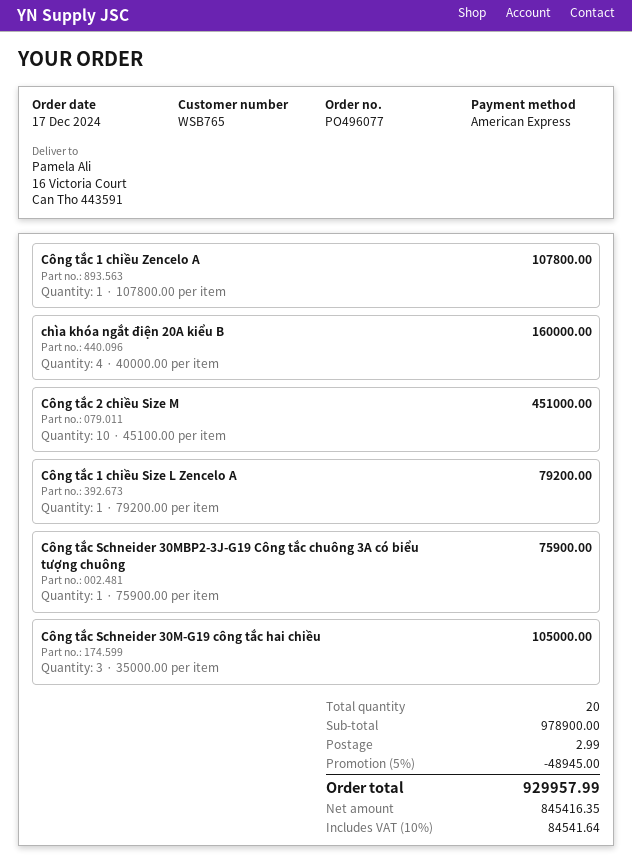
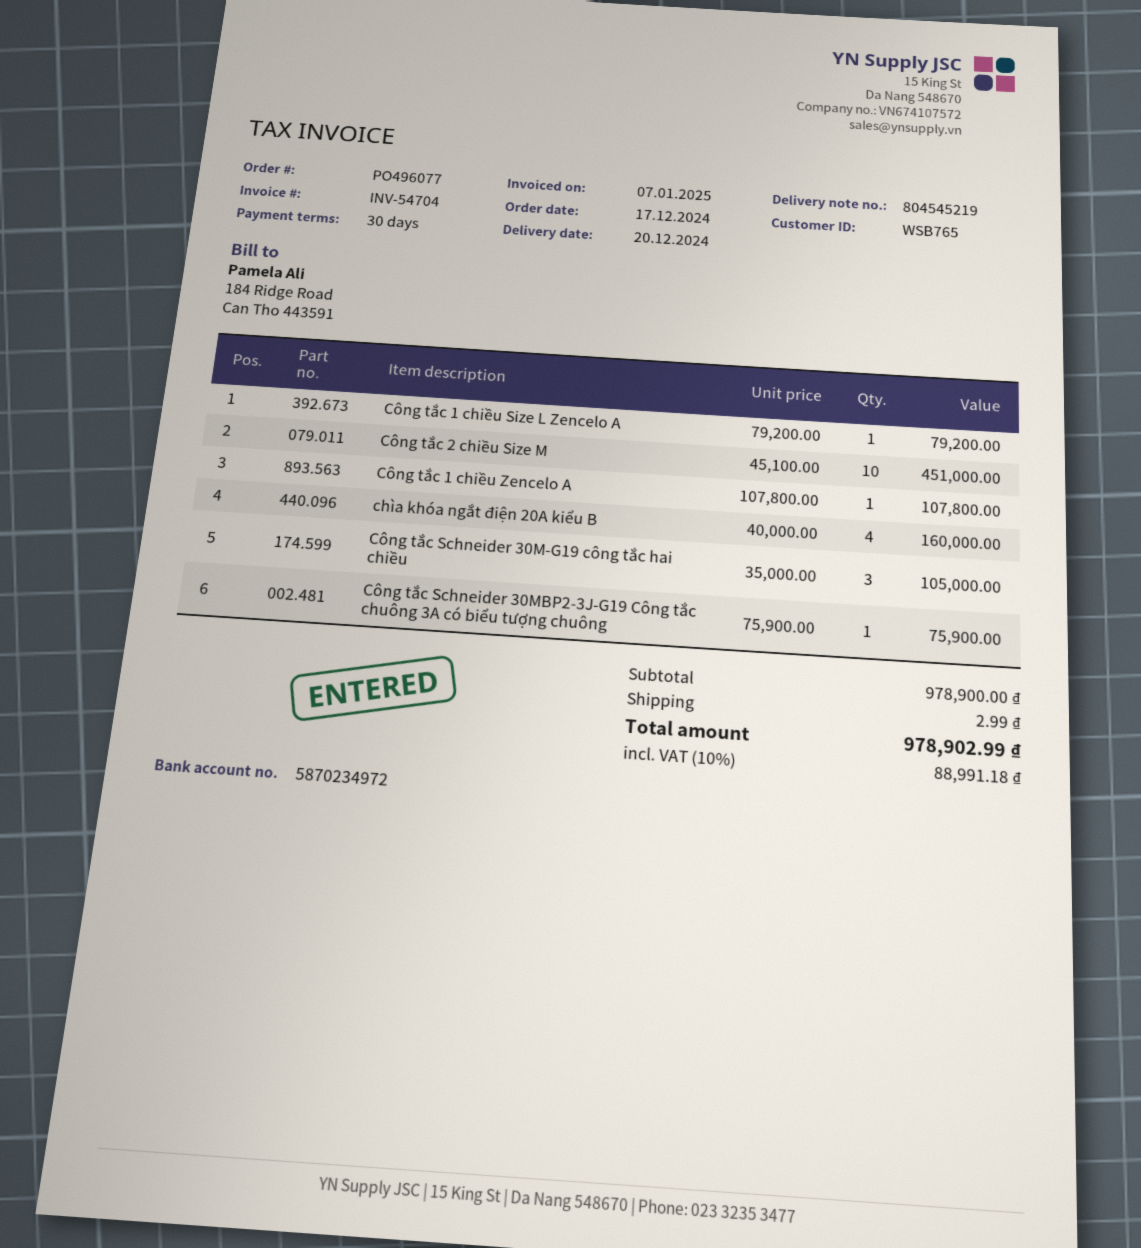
discount: 5% = 48945.00 -> none
tax: 10% = 84541.64 -> 10% = 88991.18
total: 929957.99 -> 978902.99

